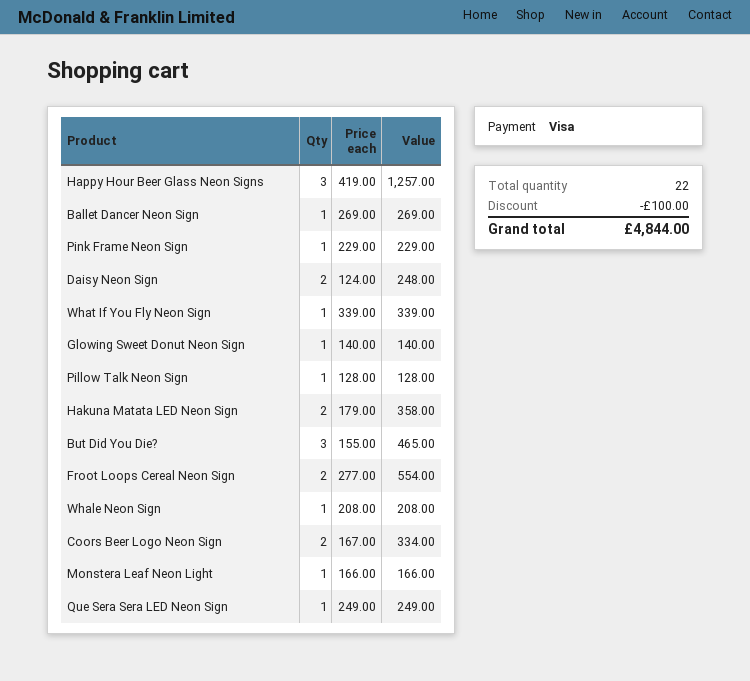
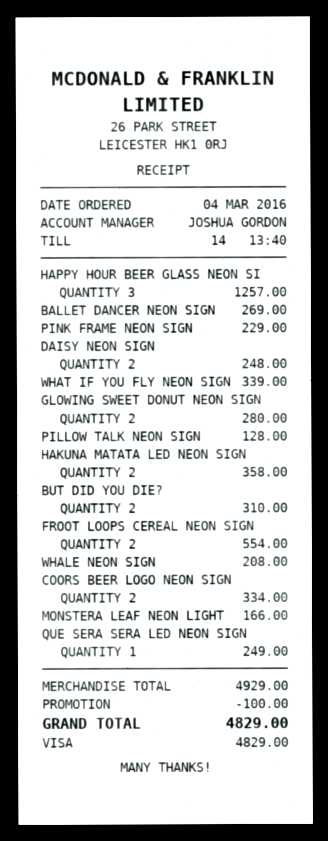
Glowing Sweet Donut Neon Sign: 1 for 140.00 -> 2 for 280.00
But Did You Die?: 3 for 465.00 -> 2 for 310.00
total: 4844.00 -> 4829.00

